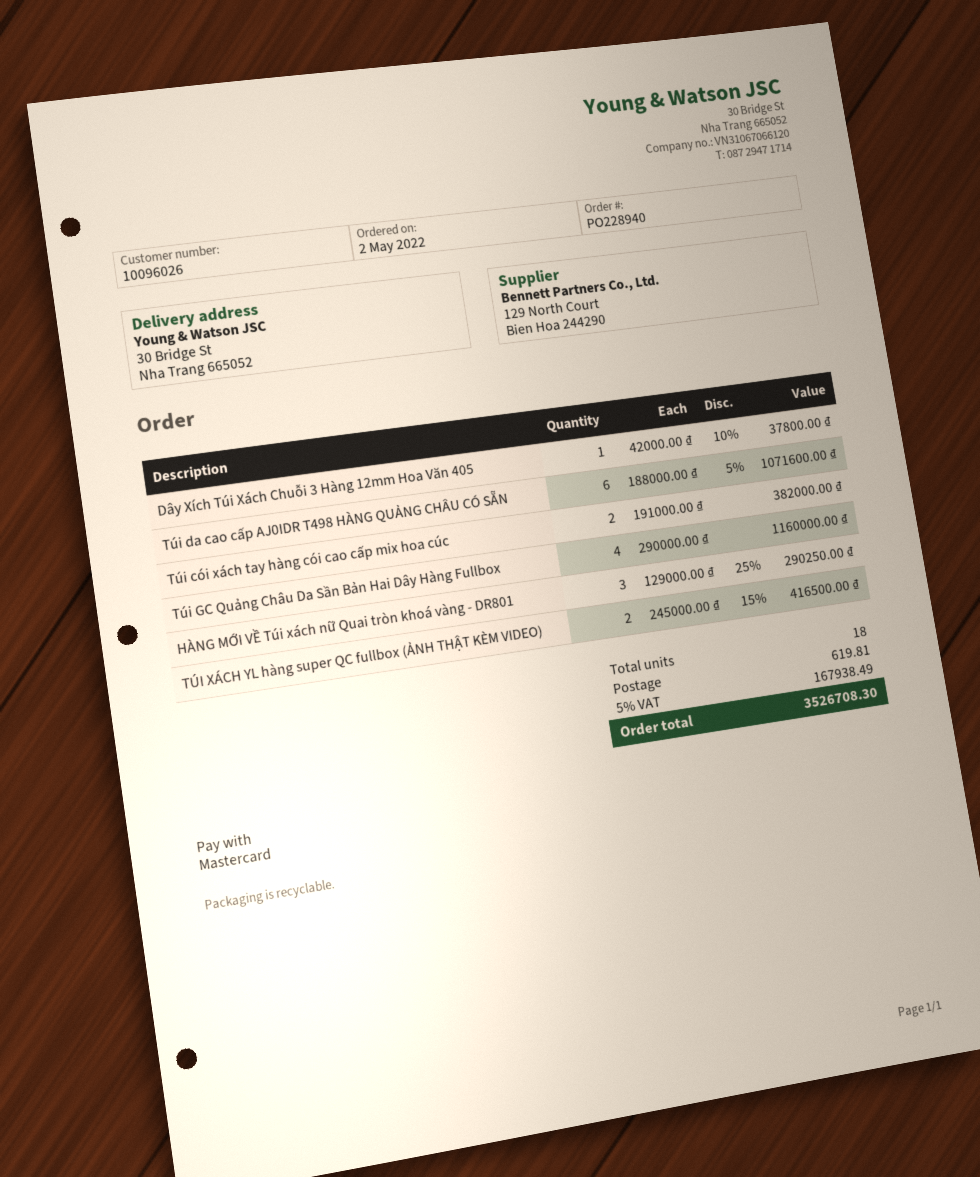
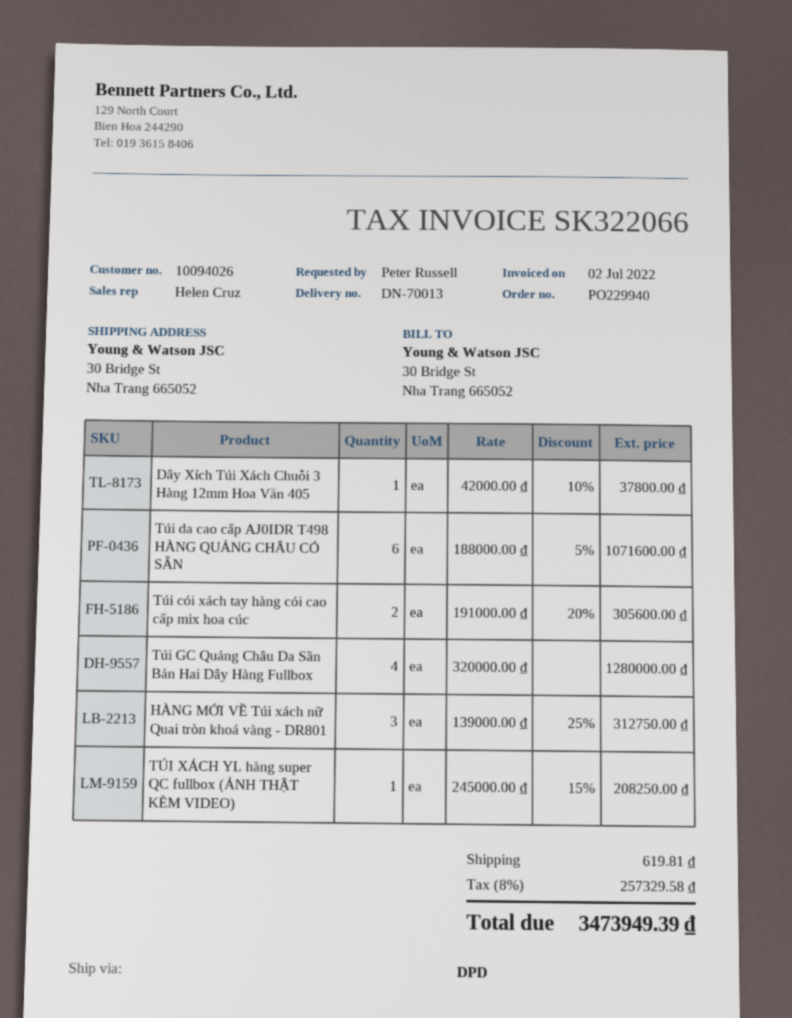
order number: PO228940 -> PO229940
customer number: 10096026 -> 10094026
Túi cói xách tay hàng cói cao cấp mix hoa cúc: 2 x 191000.00 = 382000.00 -> 2 x 191000.00 - 20% = 305600.00
Túi GC Quảng Châu Da Sần Bản Hai Dây Hàng Fullbox: 4 x 290000.00 = 1160000.00 -> 4 x 320000.00 = 1280000.00
HÀNG MỚI VỀ Túi xách nữ Quai tròn khoá vàng - DR801: 3 x 129000.00 - 25% = 290250.00 -> 3 x 139000.00 - 25% = 312750.00
TÚI XÁCH YL hàng super QC fullbox (ẢNH THẬT KÈM VIDEO): 2 x 245000.00 - 15% = 416500.00 -> 1 x 245000.00 - 15% = 208250.00
tax: 5% = 167938.49 -> 8% = 257329.58
total: 3526708.30 -> 3473949.39

